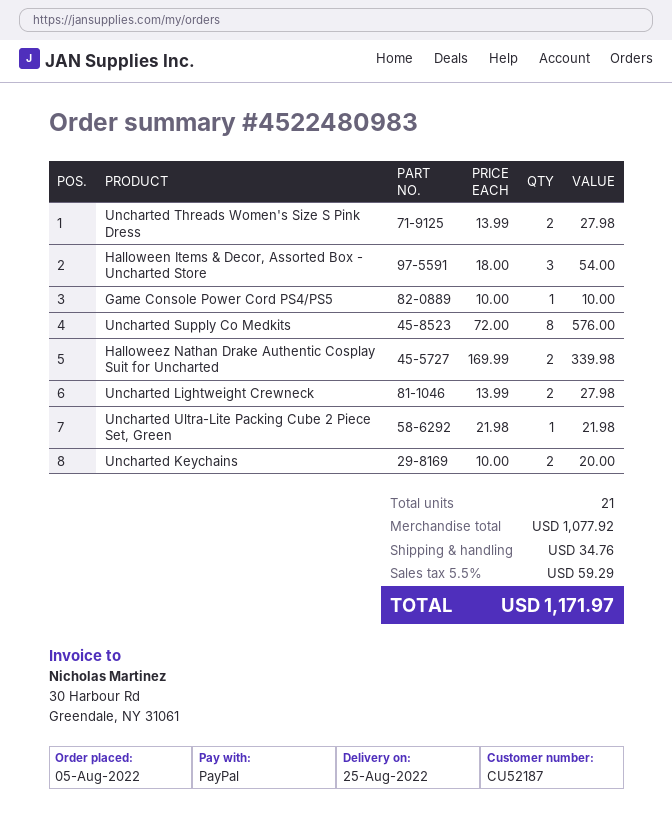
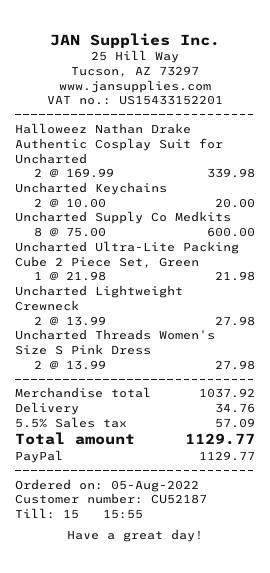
Halloween Items & Decor, Assorted Box - Uncharted Store: 3 x 18.00 = 54.00 -> none
Game Console Power Cord PS4/PS5: 1 x 10.00 = 10.00 -> none
Uncharted Supply Co Medkits: 8 x 72.00 = 576.00 -> 8 x 75.00 = 600.00
subtotal: 1077.92 -> 1037.92
tax: 5.5% = 59.29 -> 5.5% = 57.09
total: 1171.97 -> 1129.77

